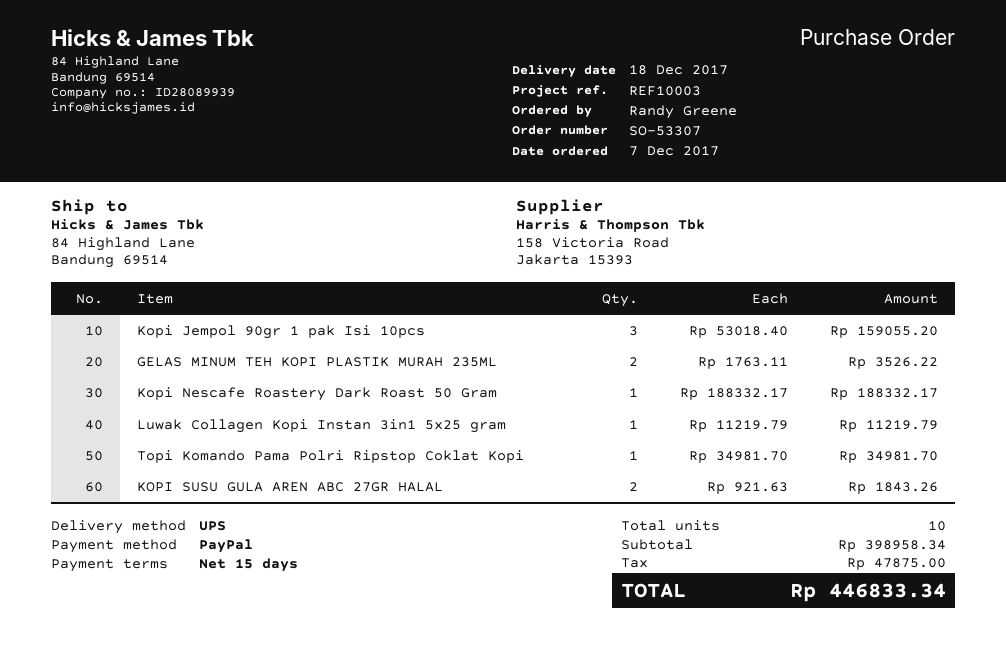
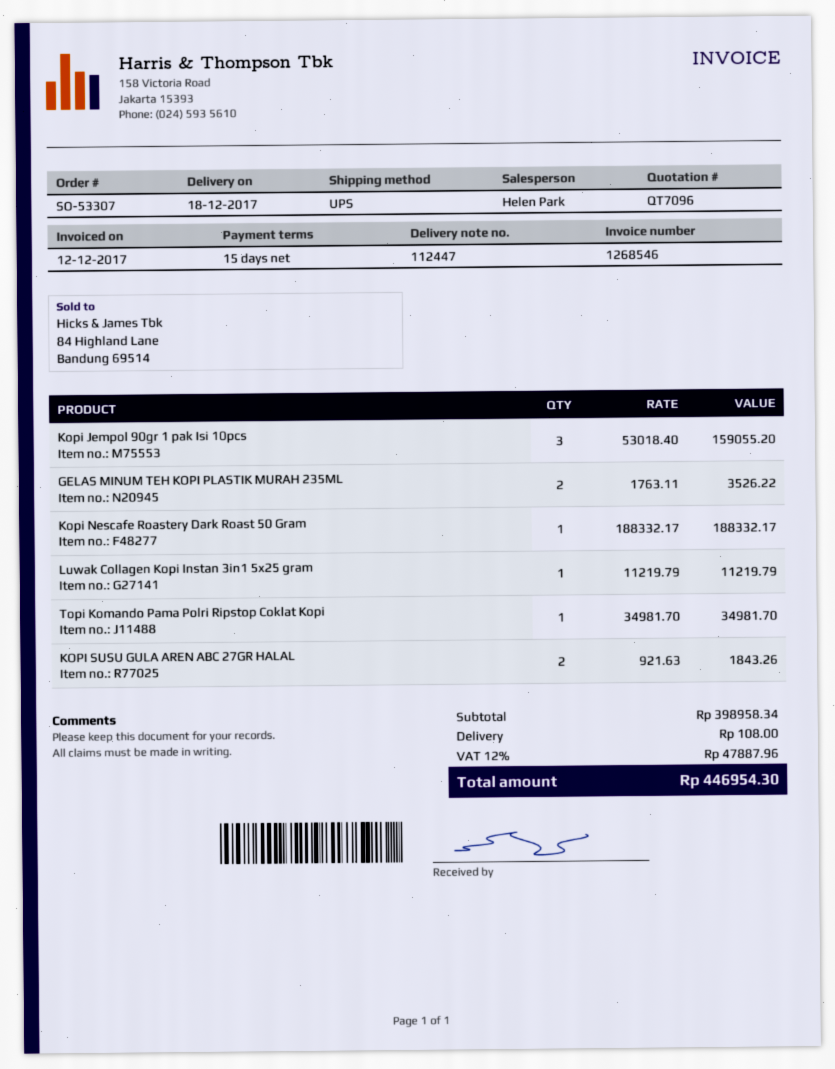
shipping: none -> 108.00
tax: 47875.00 -> 47887.96
total: 446833.34 -> 446954.30

